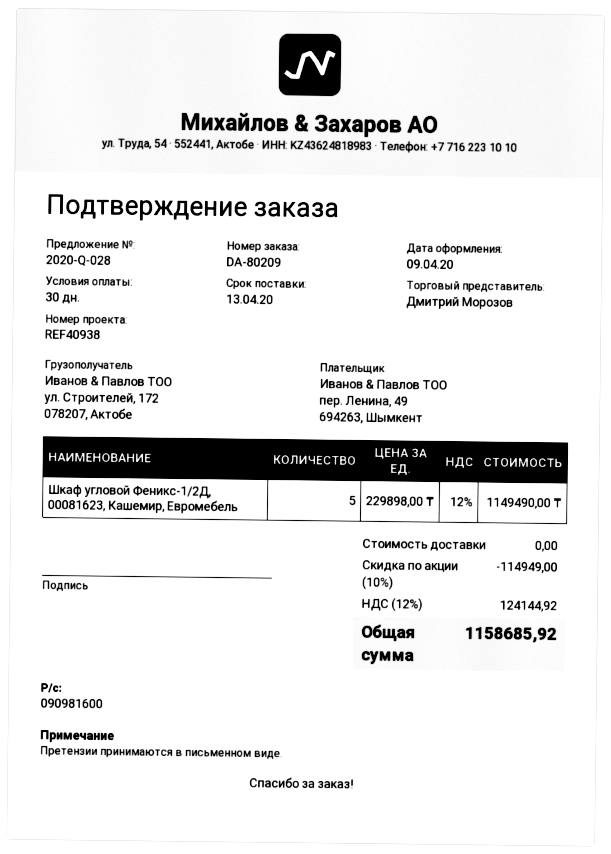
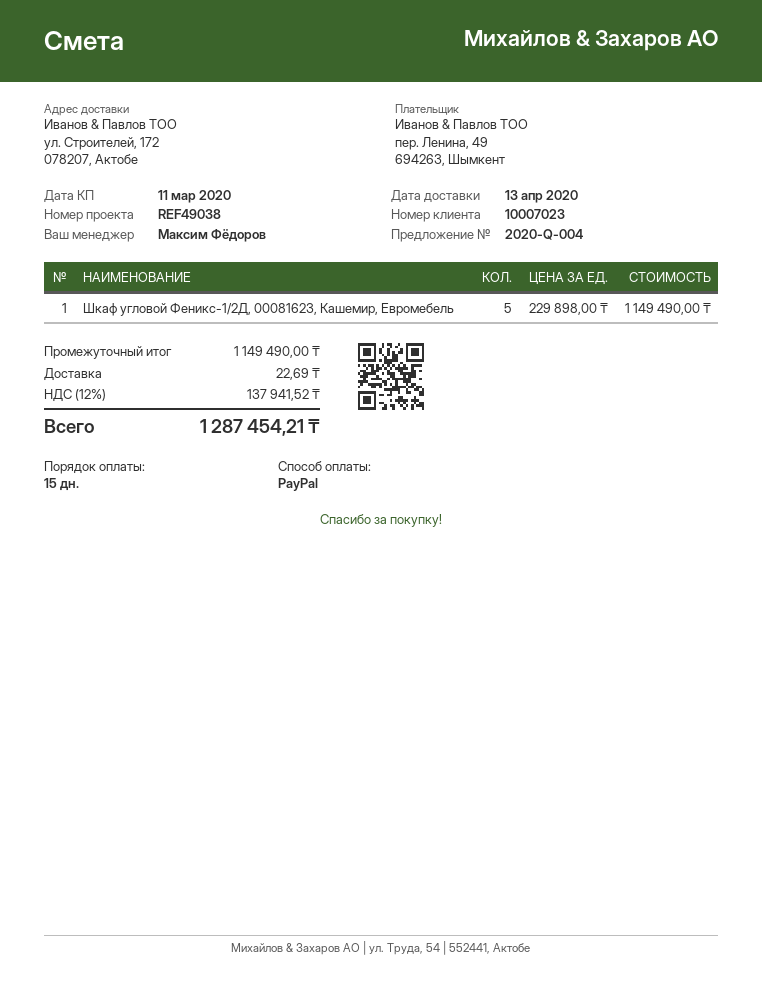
quote number: 2020-Q-028 -> 2020-Q-004
payment terms: 30 days -> 15 days
reference: REF40938 -> REF49038
sales rep: Дмитрий Морозов -> Максим Фёдоров
discount: 10% = 114949.00 -> none
shipping: 0.00 -> 22.69
tax: 12% = 124144.92 -> 12% = 137941.52
total: 1158685.92 -> 1287454.21

